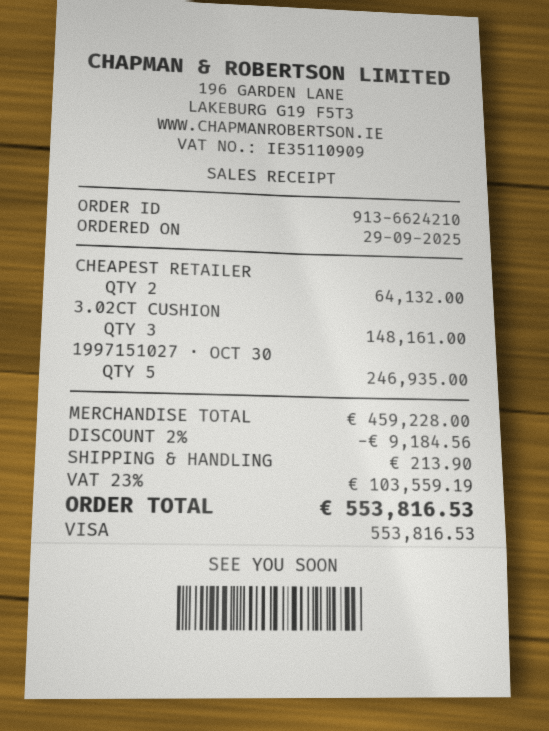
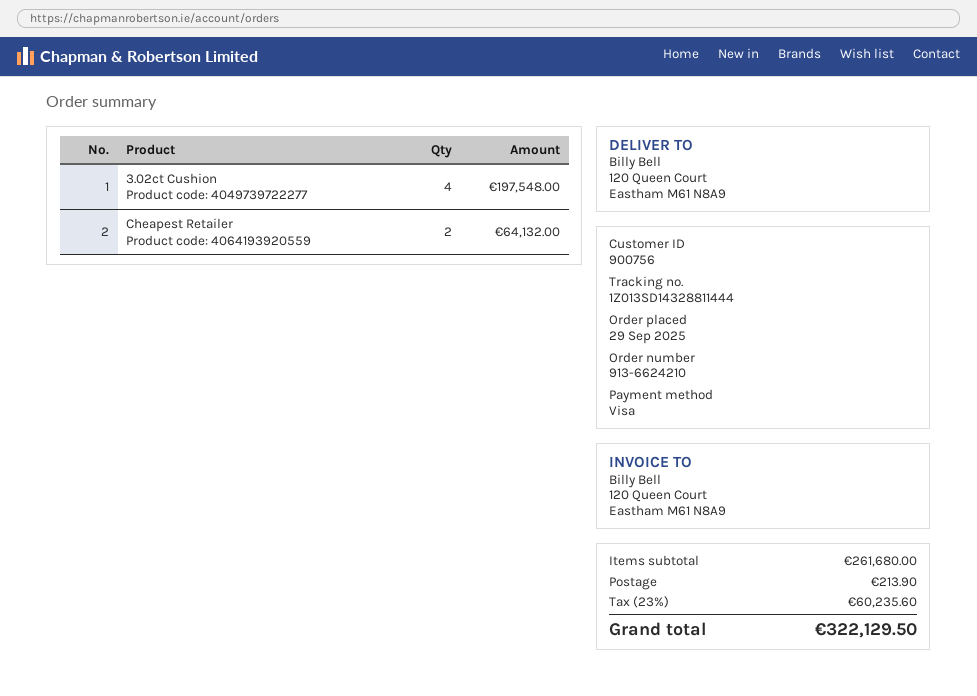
3.02CT CUSHION: 3 for 148161.00 -> 4 for 197548.00
1997151027 · OCT 30: 5 for 246935.00 -> none
subtotal: 459228.00 -> 261680.00
discount: 2% = 9184.56 -> none
tax: 23% = 103559.19 -> 23% = 60235.60
total: 553816.53 -> 322129.50

